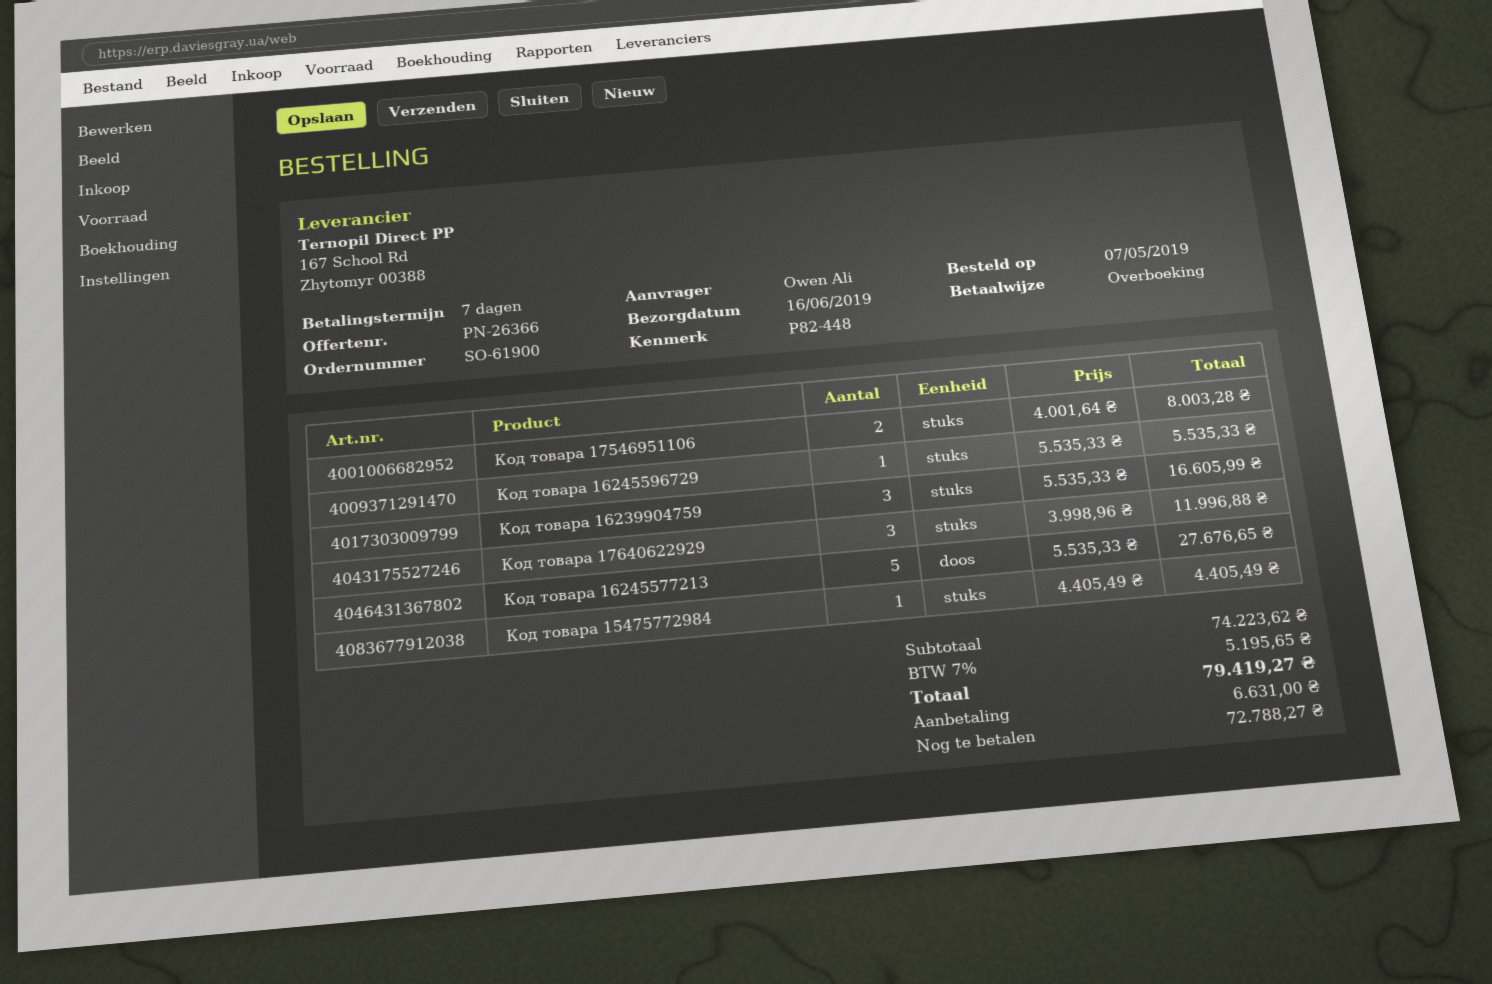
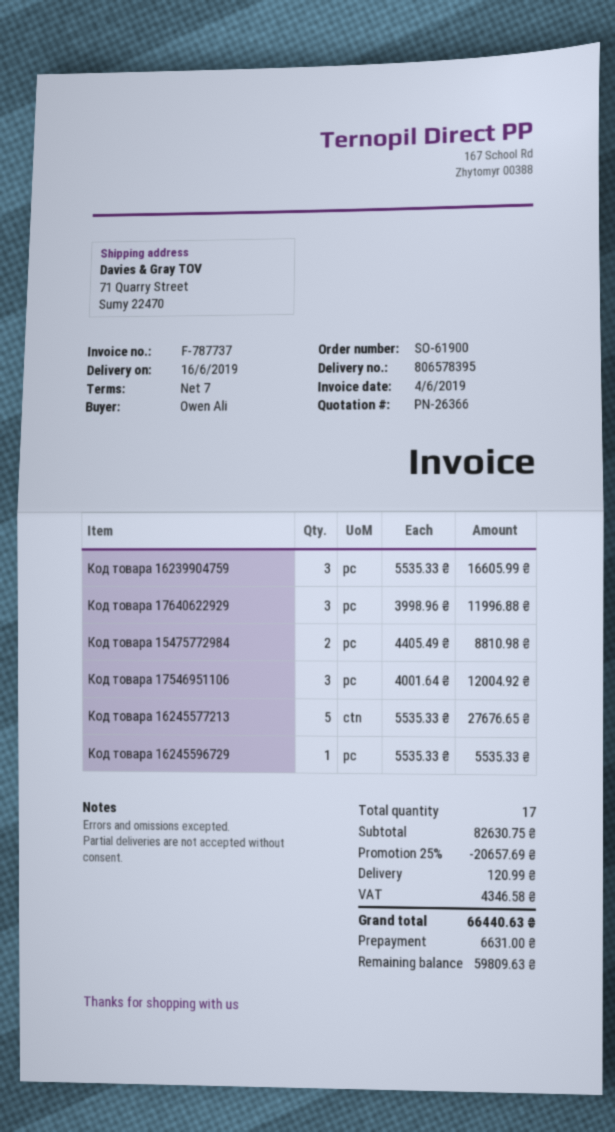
Код товара 17546951106: 2 x 4001.64 = 8003.28 -> 3 x 4001.64 = 12004.92
Код товара 15475772984: 1 x 4405.49 = 4405.49 -> 2 x 4405.49 = 8810.98
subtotal: 74223.62 -> 82630.75
discount: none -> 25% = 20657.69
shipping: none -> 120.99
tax: 5195.65 -> 4346.58
total: 79419.27 -> 66440.63
balance: 72788.27 -> 59809.63

